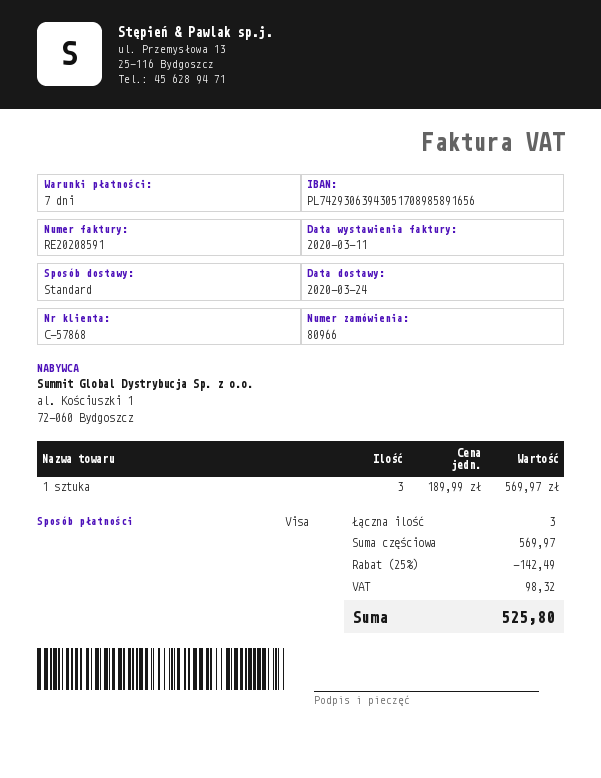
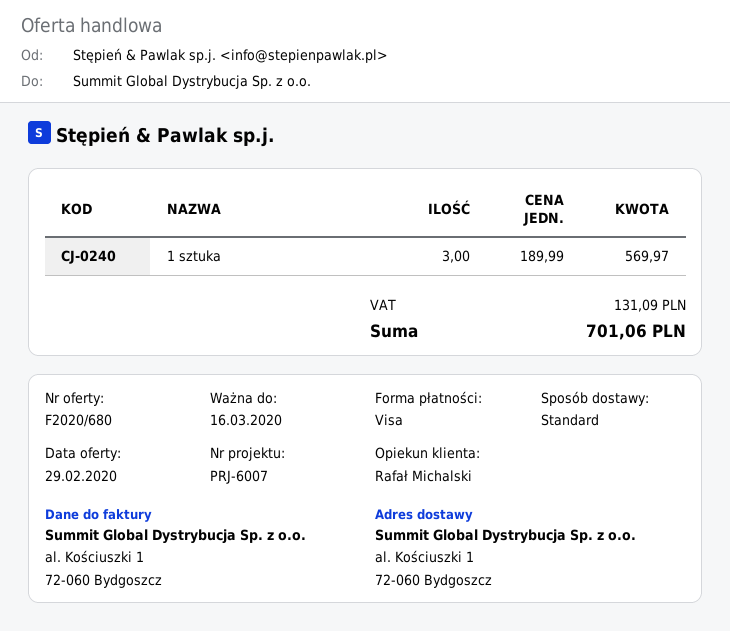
discount: 25% = 142.49 -> none
tax: 98.32 -> 131.09
total: 525.80 -> 701.06

